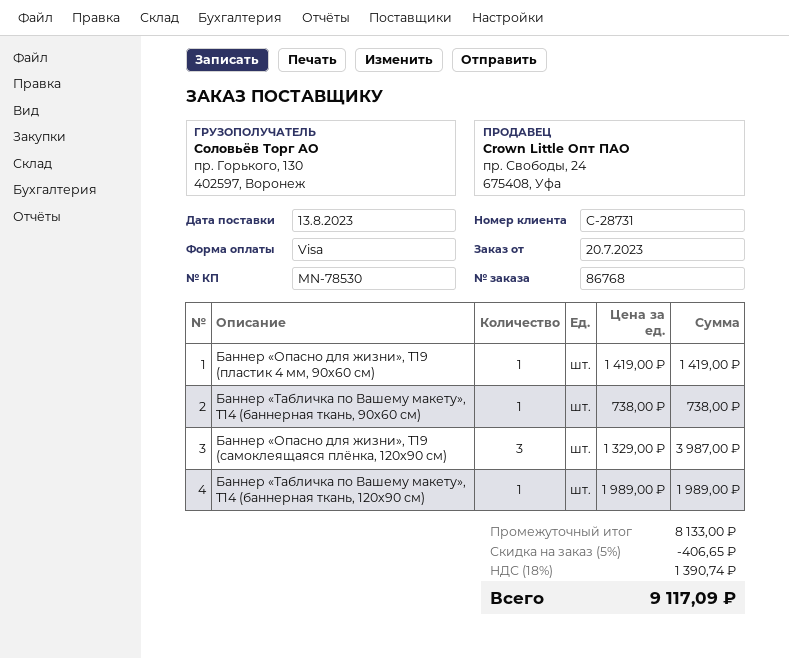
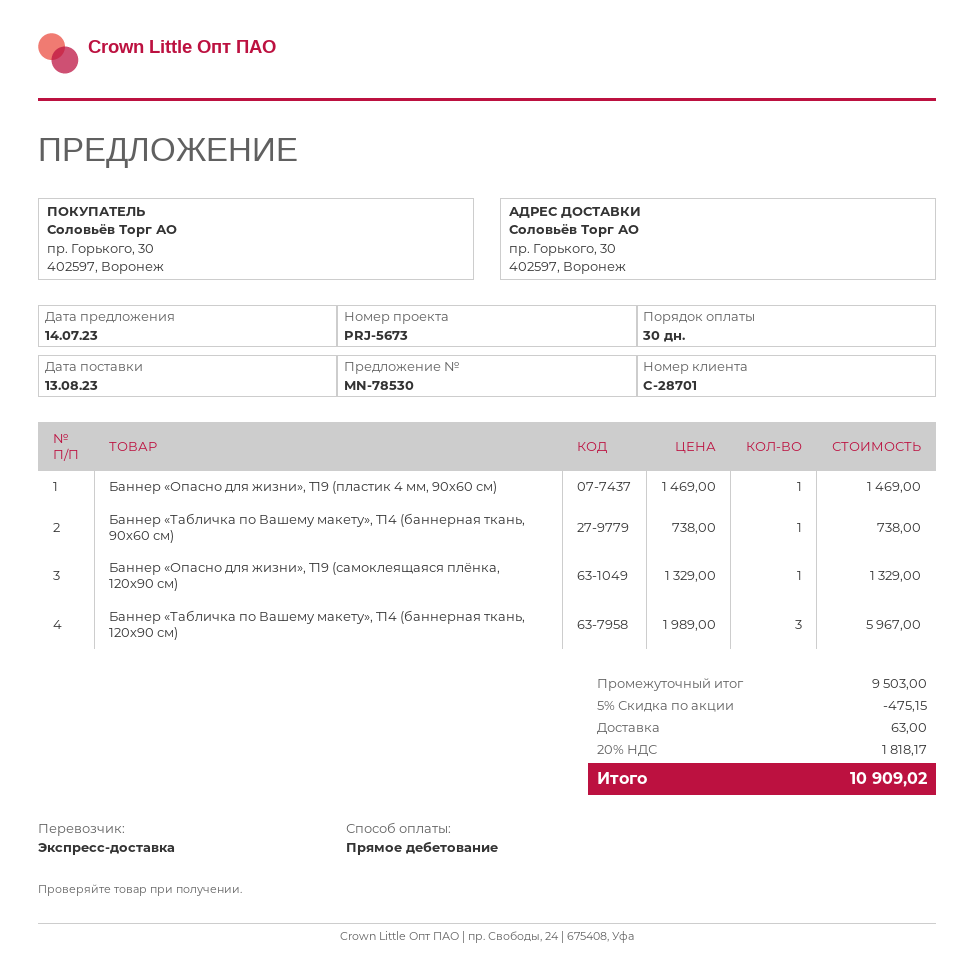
customer number: C-28731 -> C-28701
payment method: Visa -> direct debit
ship to: пр. Горького, 130, 402597, Воронеж -> пр. Горького, 30, 402597, Воронеж
Баннер «Опасно для жизни», T19 (пластик 4 мм, 90х60 см): 1 x 1419.00 = 1419.00 -> 1 x 1469.00 = 1469.00
Баннер «Опасно для жизни», T19 (самоклеящаяся плёнка, 120х90 см): 3 x 1329.00 = 3987.00 -> 1 x 1329.00 = 1329.00
Баннер «Табличка по Вашему макету», T14 (баннерная ткань, 120х90 см): 1 x 1989.00 = 1989.00 -> 3 x 1989.00 = 5967.00
subtotal: 8133.00 -> 9503.00
discount: 5% = 406.65 -> 5% = 475.15
shipping: none -> 63.00
tax: 18% = 1390.74 -> 20% = 1818.17
total: 9117.09 -> 10909.02

